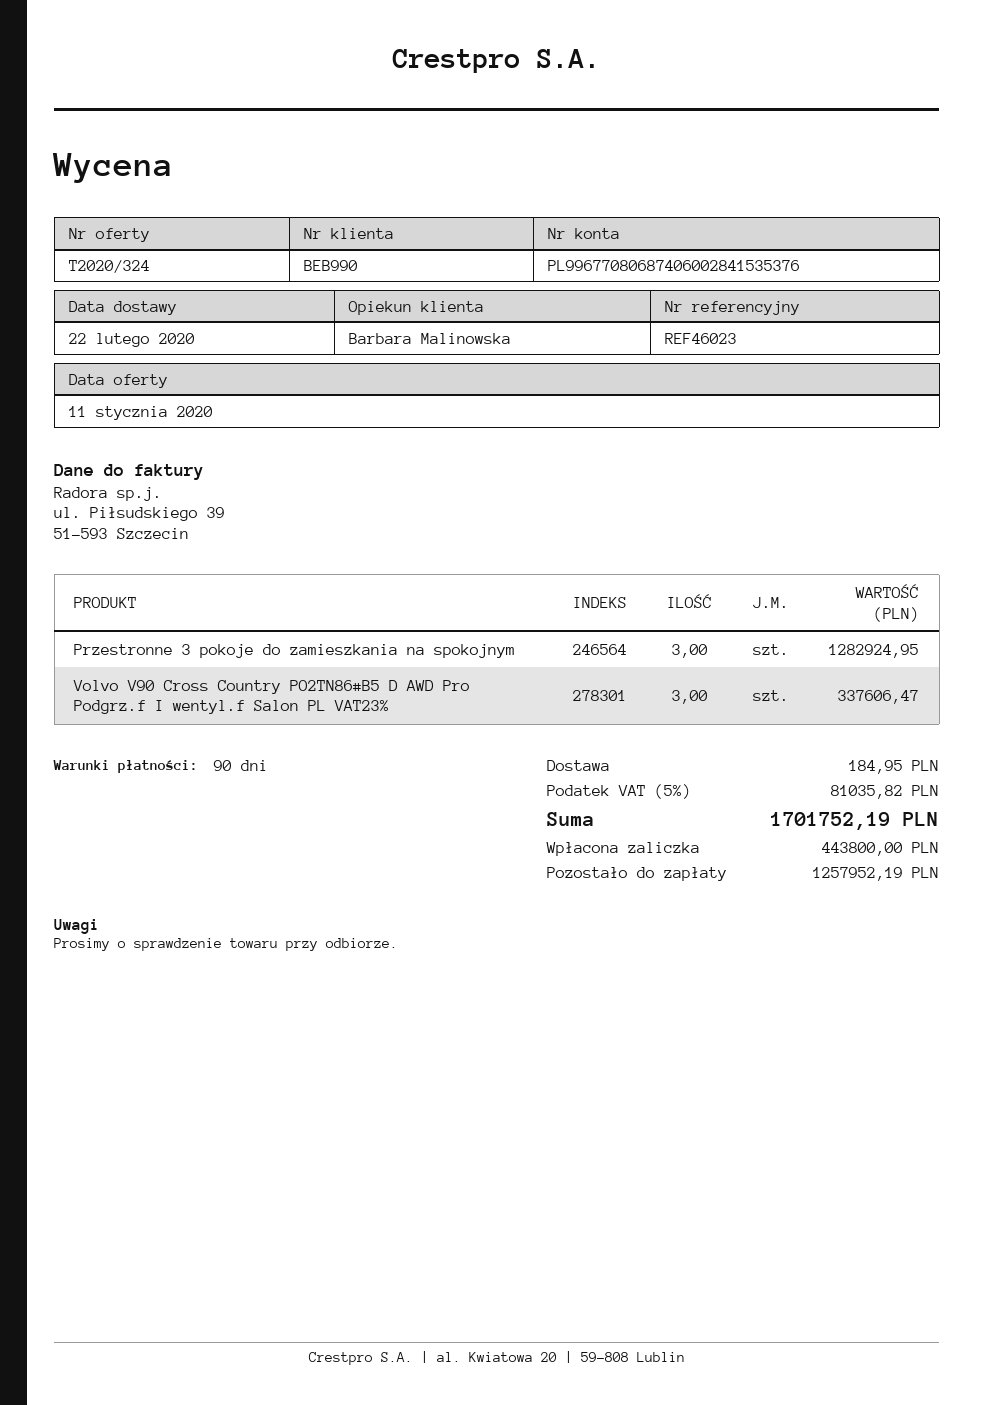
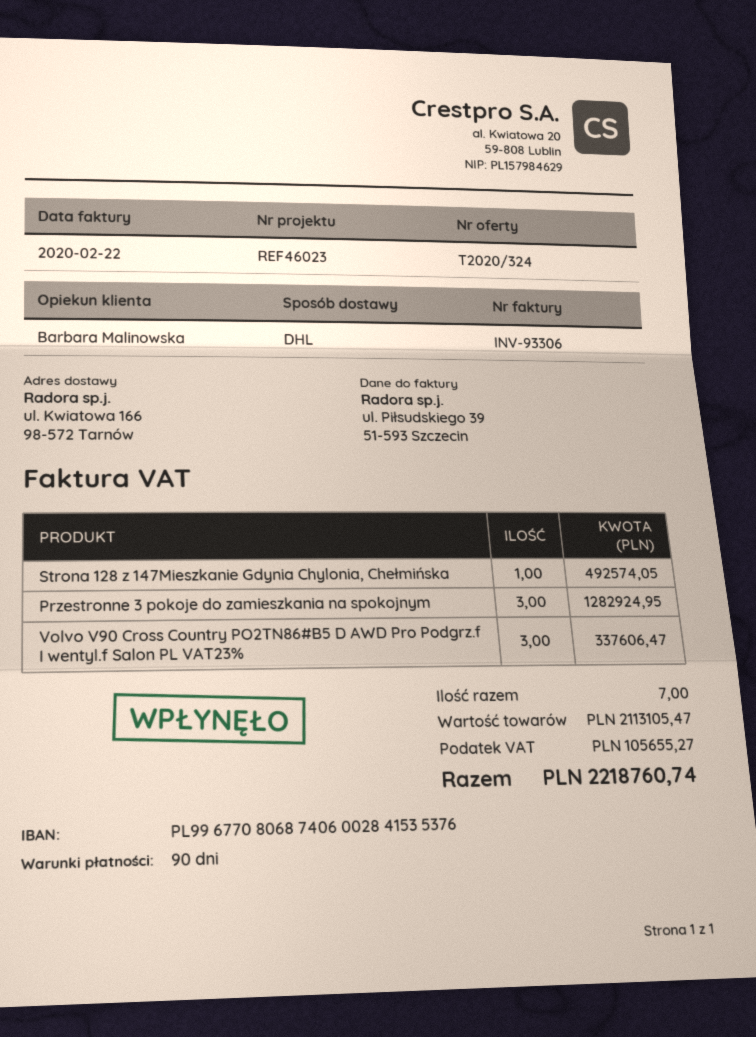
Strona 128 z 147Mieszkanie Gdynia Chylonia, Chełmińska: none -> 1 for 492574.05
shipping: 184.95 -> none
tax: 81035.82 -> 105655.27
total: 1701752.19 -> 2218760.74

